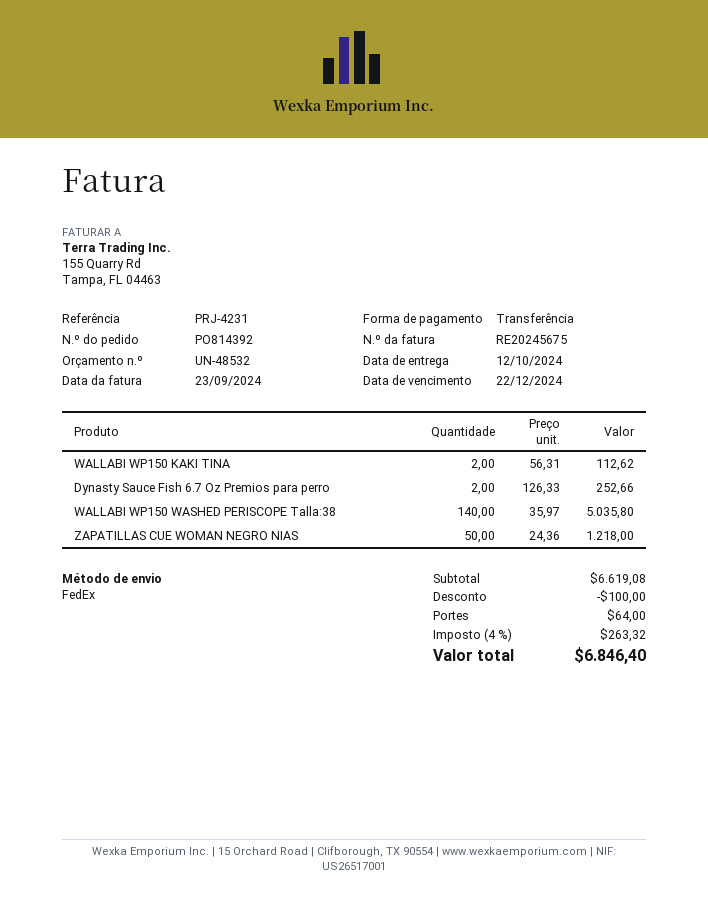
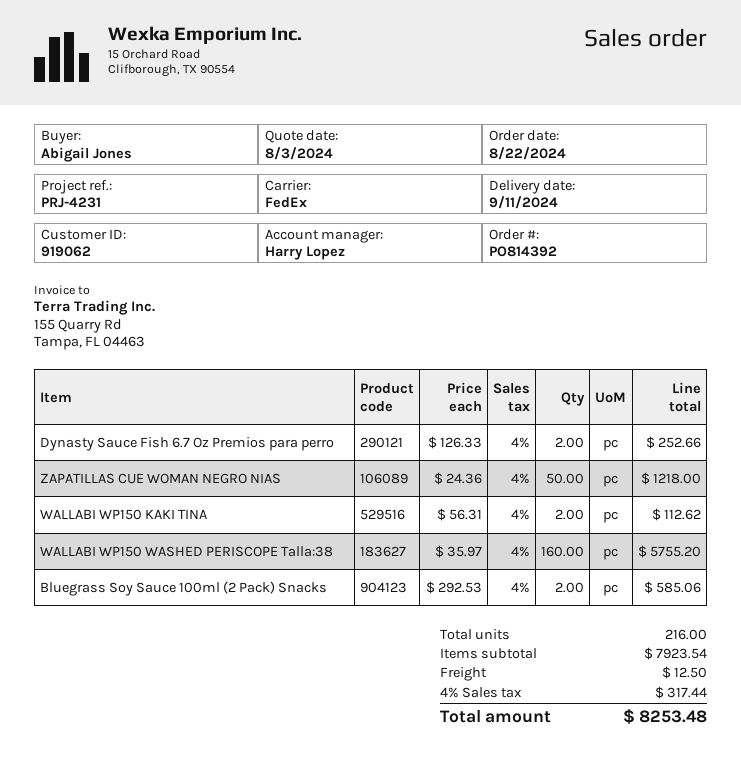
delivery date: 2024-10-12 -> 2024-09-11
WALLABI WP150 WASHED PERISCOPE Talla:38: 140 x 35.97 = 5035.80 -> 160 x 35.97 = 5755.20
Bluegrass Soy Sauce 100ml (2 Pack) Snacks: none -> 2 x 292.53 = 585.06
subtotal: 6619.08 -> 7923.54
discount: 100.00 -> none
shipping: 64.00 -> 12.50
tax: 4% = 263.32 -> 4% = 317.44
total: 6846.40 -> 8253.48

